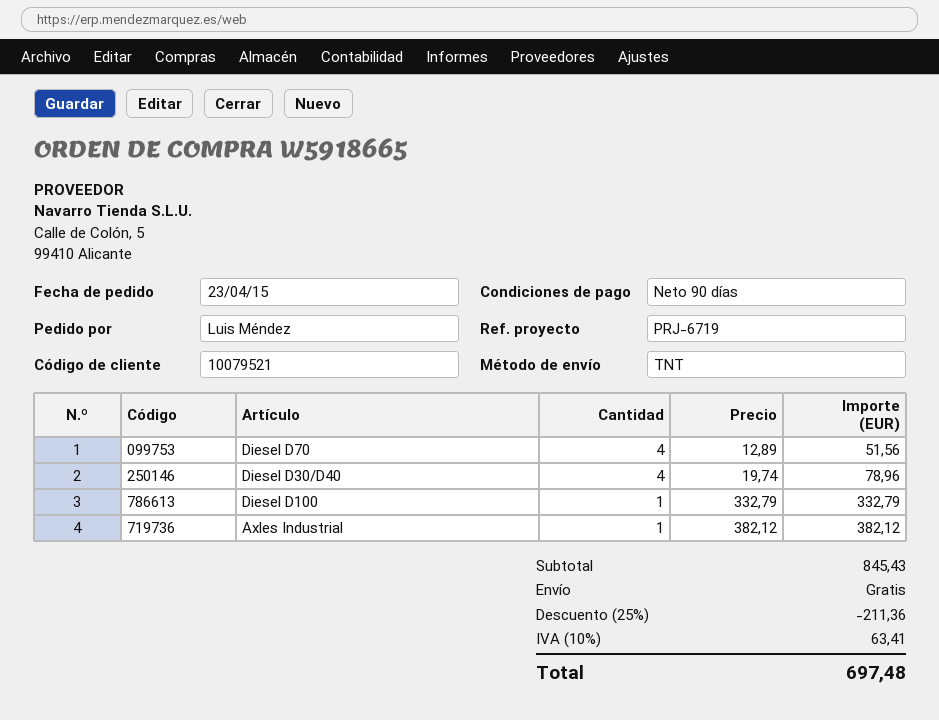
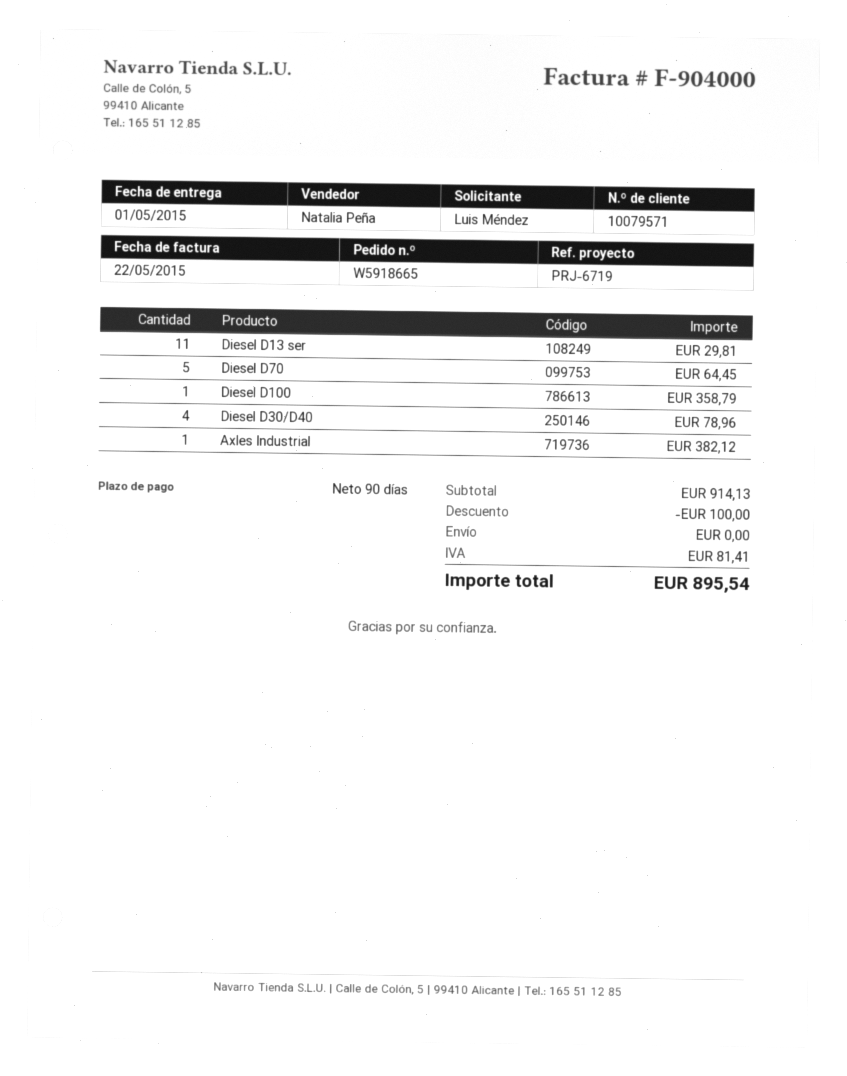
customer number: 10079521 -> 10079571
Diesel D70: 4 for 51.56 -> 5 for 64.45
Diesel D100: 1 for 332.79 -> 1 for 358.79
Diesel D13 ser: none -> 11 for 29.81
subtotal: 845.43 -> 914.13
discount: 211.36 -> 100.00
tax: 63.41 -> 81.41
total: 697.48 -> 895.54

